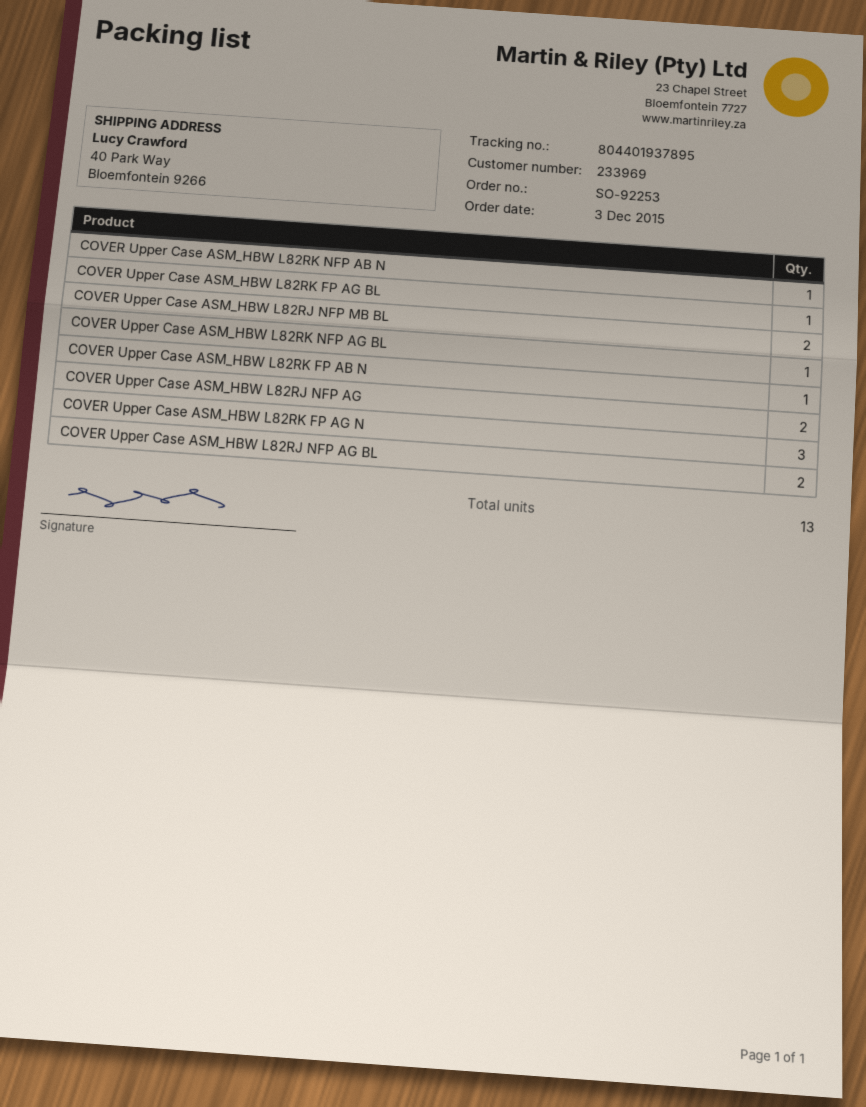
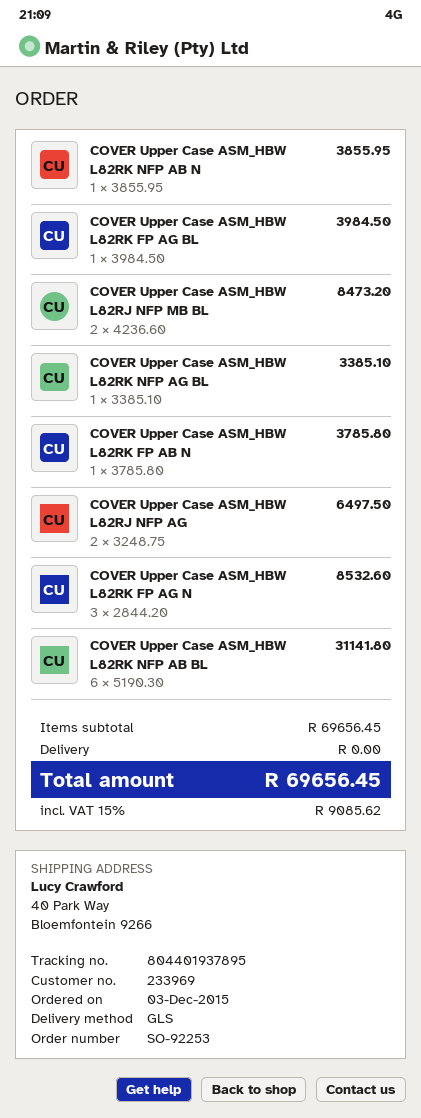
COVER Upper Case ASM_HBW L82RJ NFP AG BL: 2 -> none
COVER Upper Case ASM_HBW L82RK NFP AB BL: none -> 6

